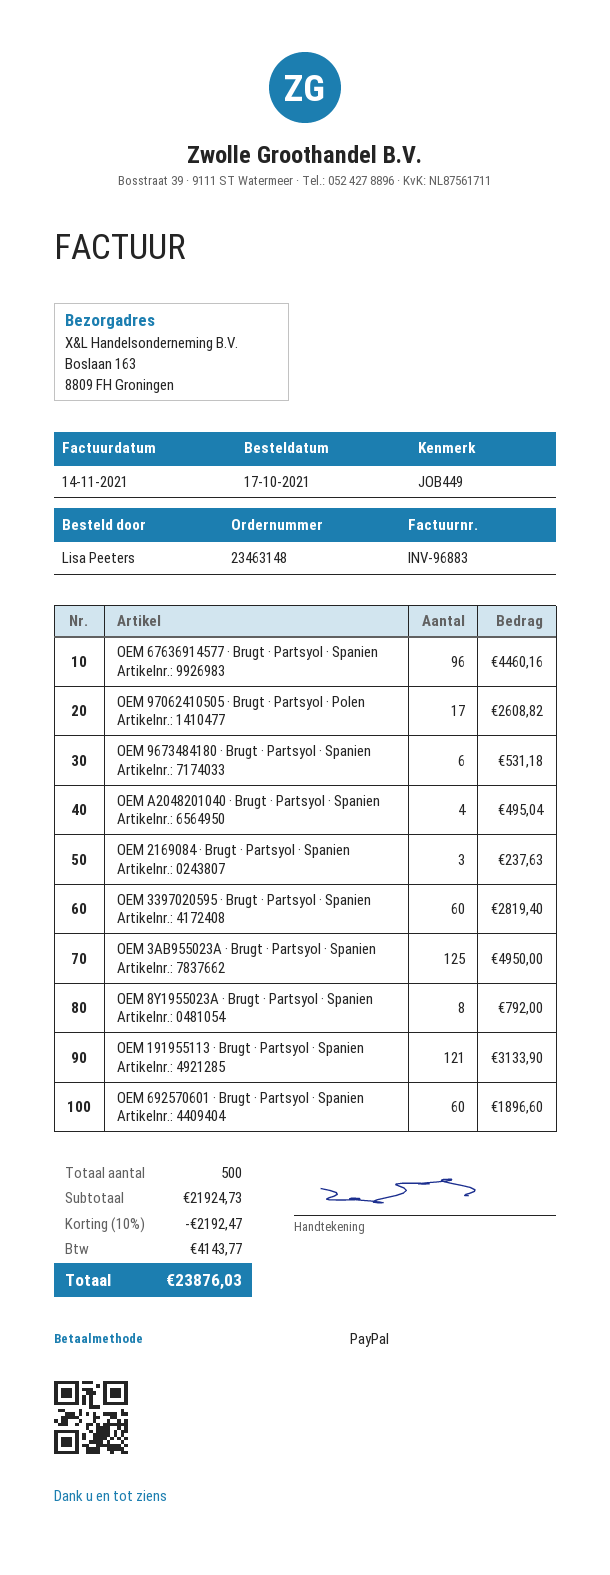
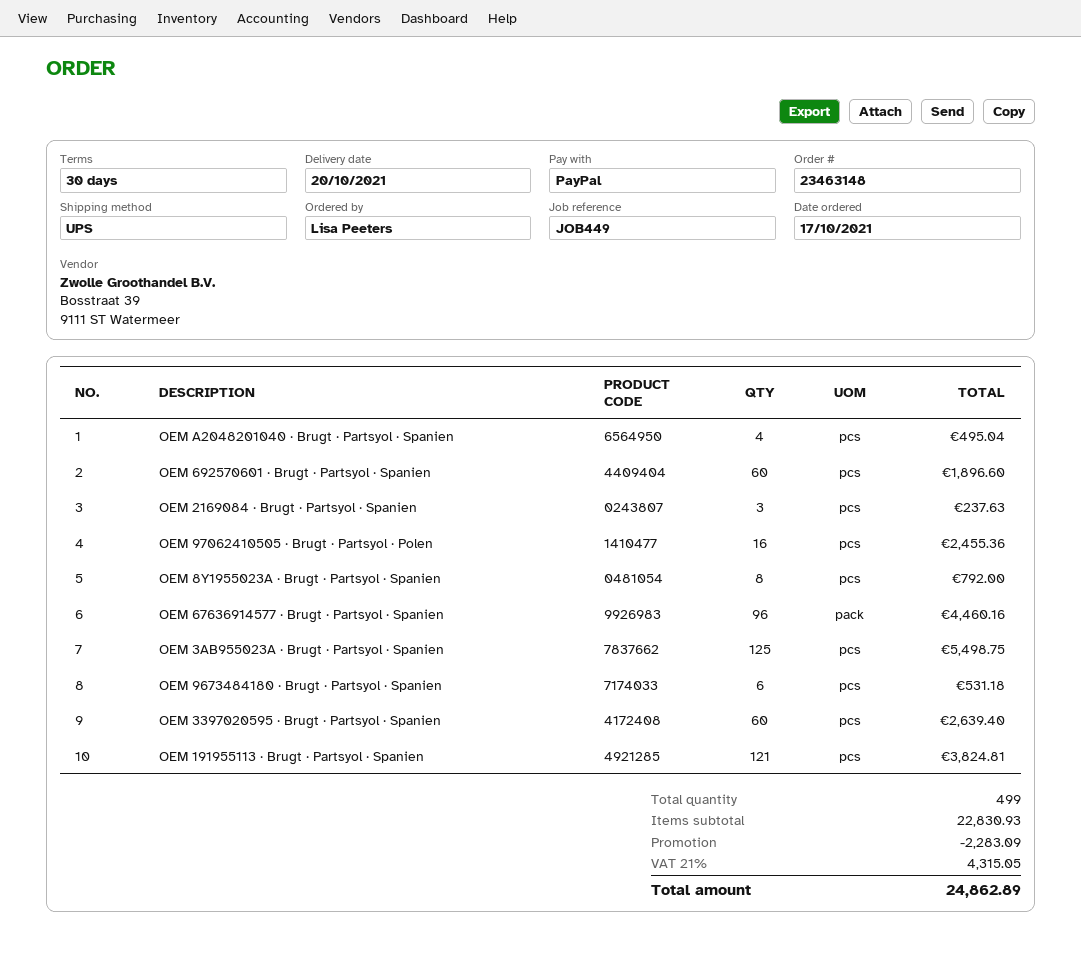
OEM 97062410505 · Brugt · Partsyol · Polen: 17 for 2608.82 -> 16 for 2455.36
OEM 3397020595 · Brugt · Partsyol · Spanien: 60 for 2819.40 -> 60 for 2639.40
OEM 3AB955023A · Brugt · Partsyol · Spanien: 125 for 4950.00 -> 125 for 5498.75
OEM 191955113 · Brugt · Partsyol · Spanien: 121 for 3133.90 -> 121 for 3824.81
total quantity: 500 -> 499
subtotal: 21924.73 -> 22830.93
discount: 2192.47 -> 2283.09
tax: 4143.77 -> 4315.05
total: 23876.03 -> 24862.89

